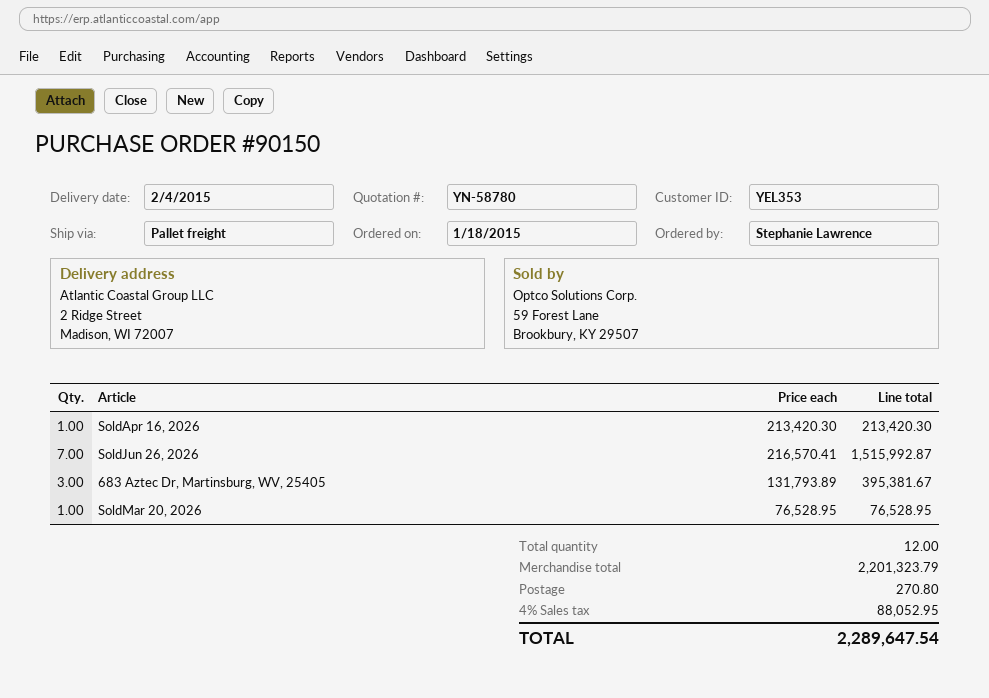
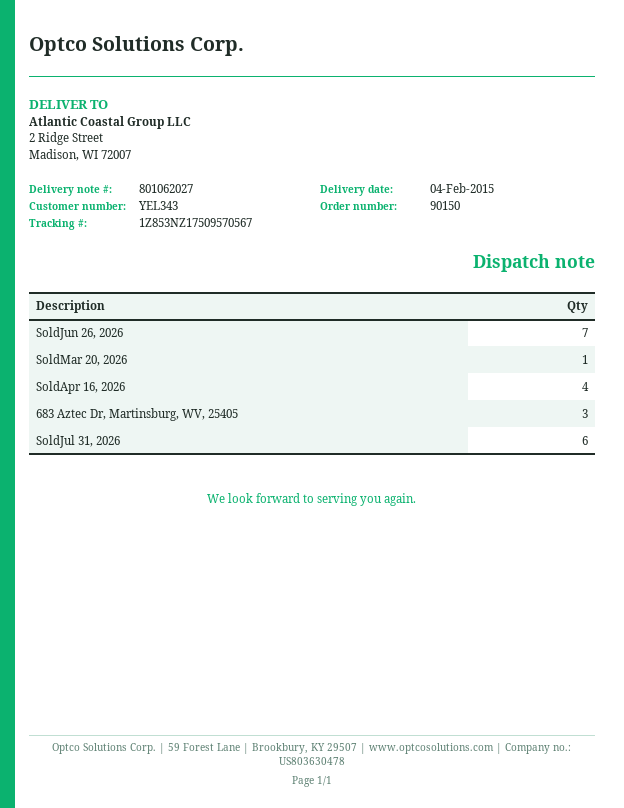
customer number: YEL353 -> YEL343
SoldApr 16, 2026: 1 -> 4
SoldJul 31, 2026: none -> 6

